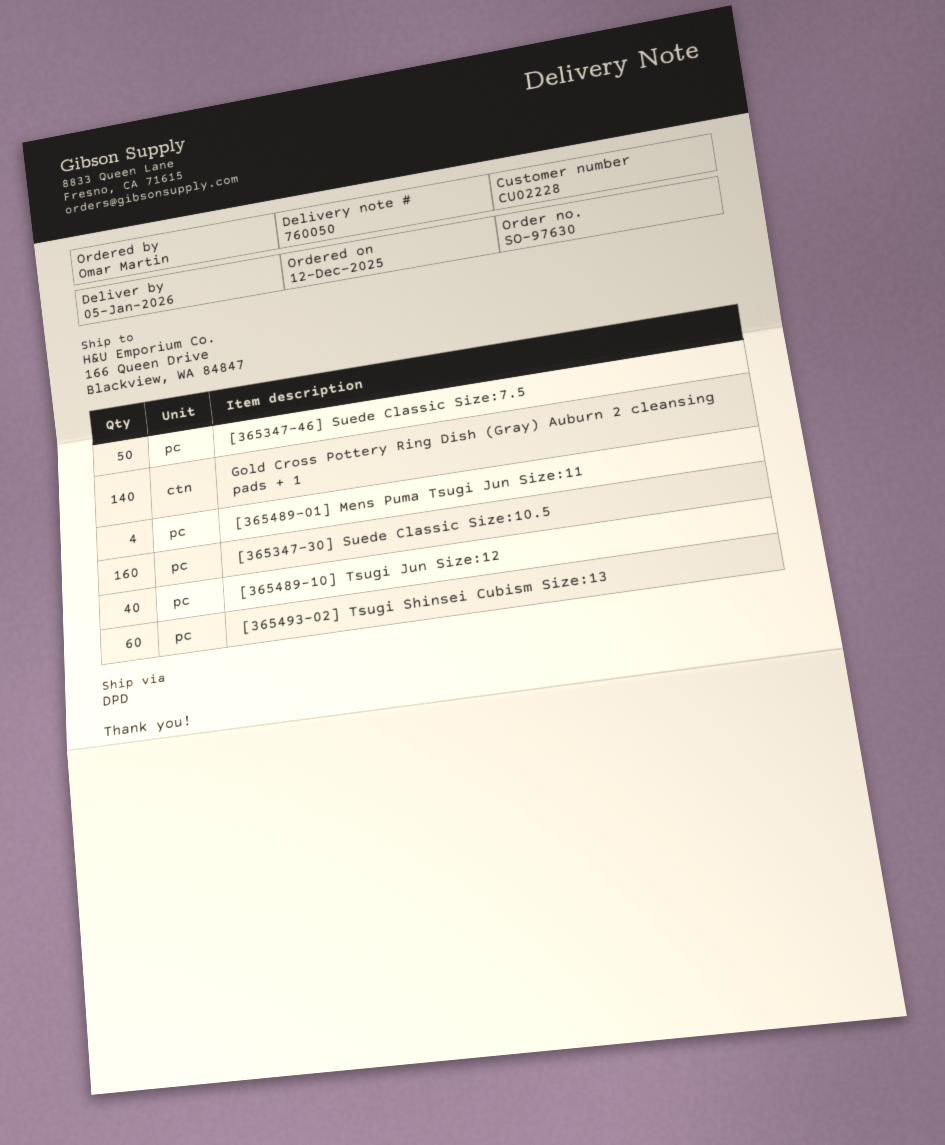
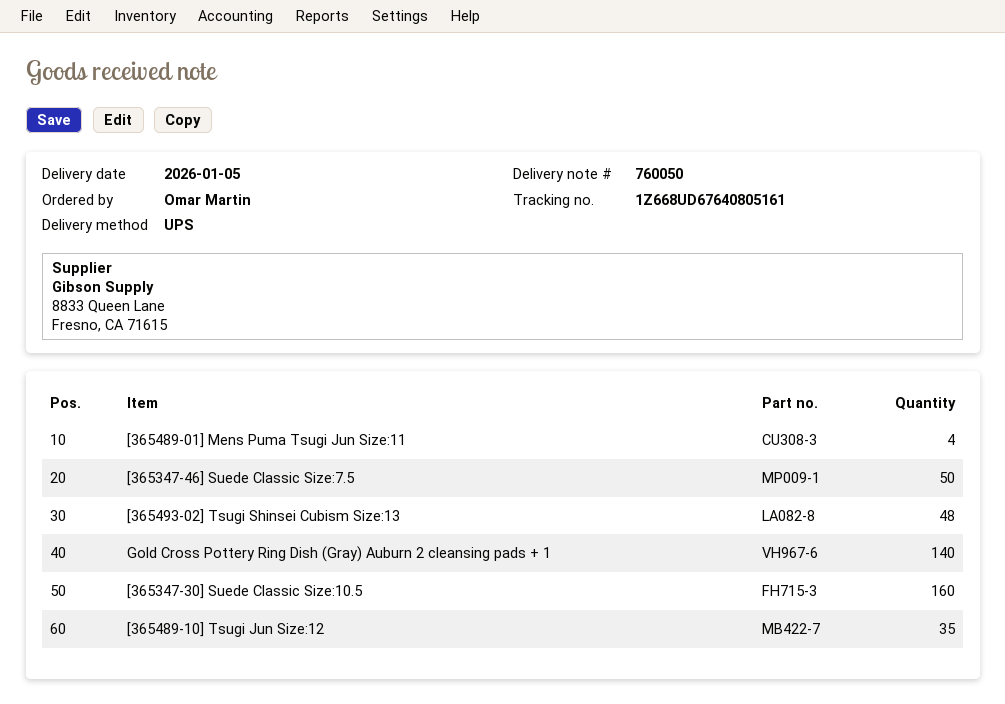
shipping method: DPD -> UPS
[365489-10] Tsugi Jun Size:12: 40 -> 35
[365493-02] Tsugi Shinsei Cubism Size:13: 60 -> 48

